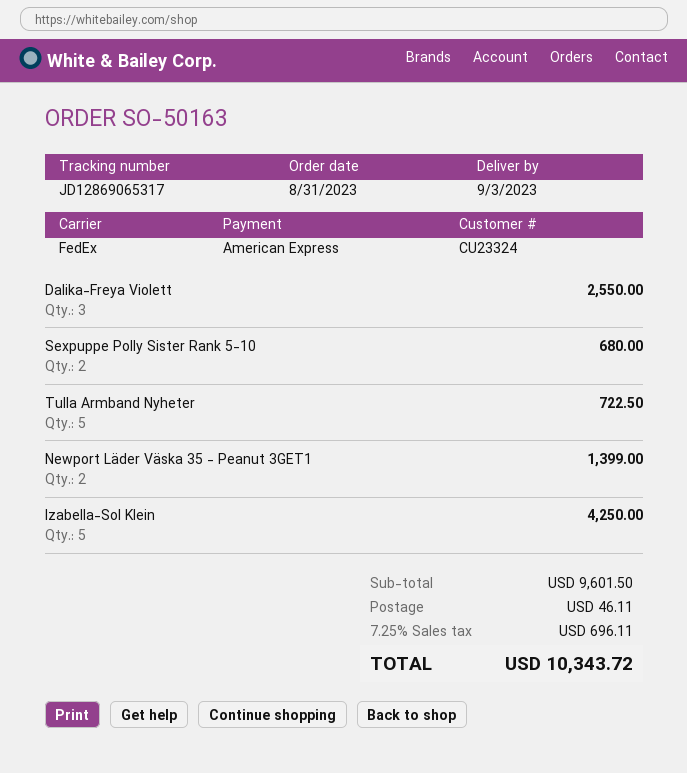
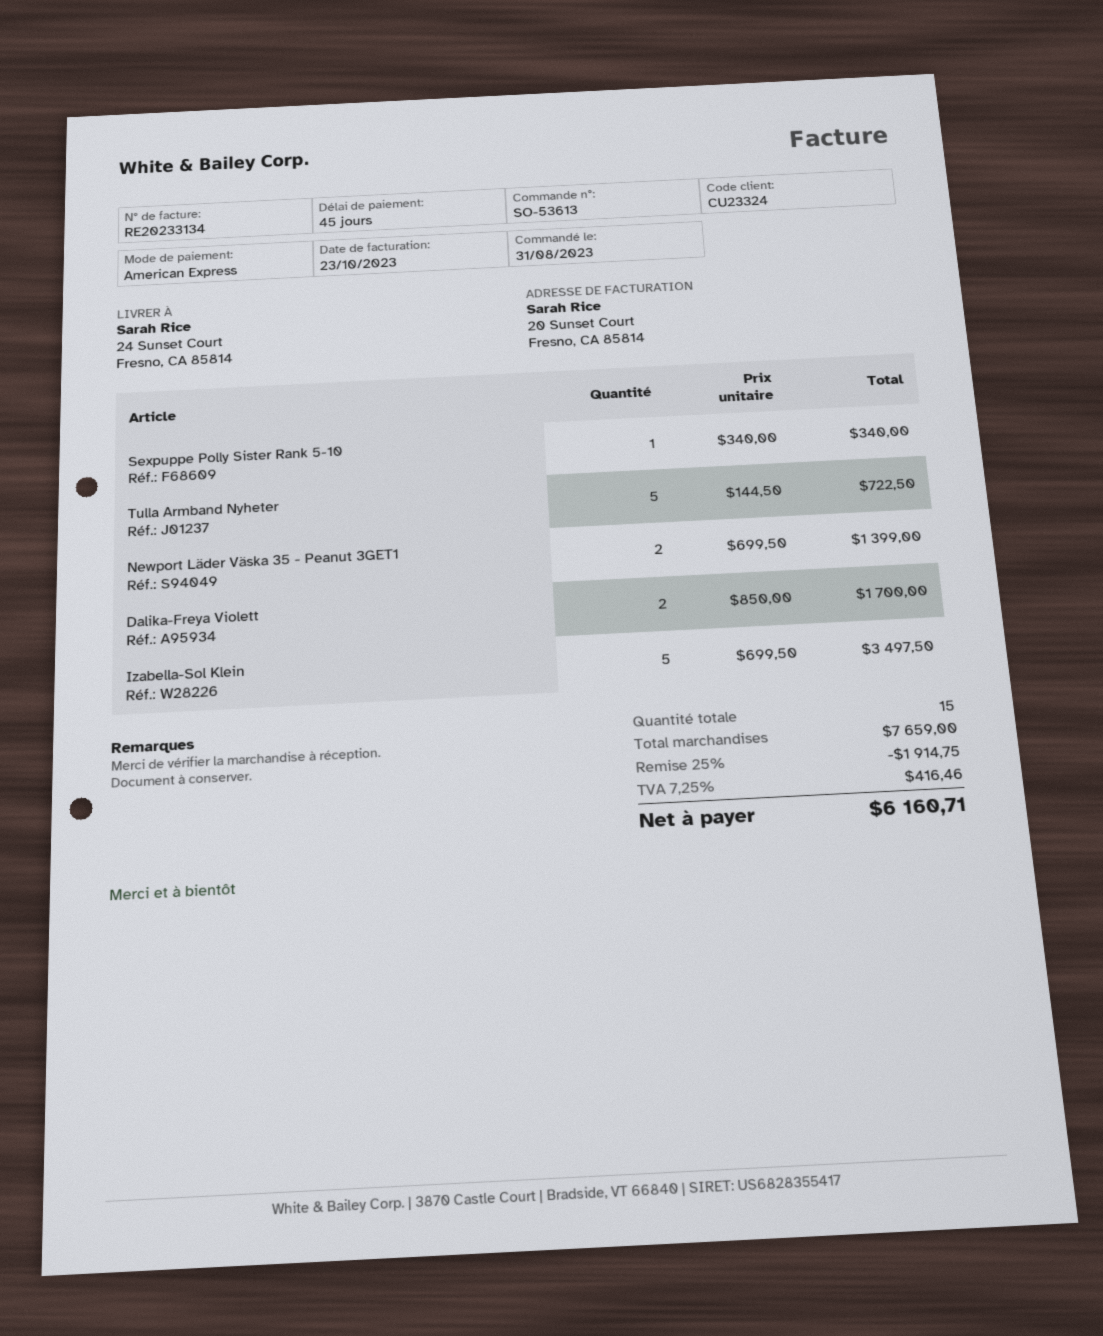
order number: SO-50163 -> SO-53613
Dalika-Freya Violett: 3 for 2550.00 -> 2 for 1700.00
Sexpuppe Polly Sister Rank 5-10: 2 for 680.00 -> 1 for 340.00
Izabella-Sol Klein: 5 for 4250.00 -> 5 for 3497.50
subtotal: 9601.50 -> 7659.00
discount: none -> 25% = 1914.75
shipping: 46.11 -> none
tax: 7.25% = 696.11 -> 7.25% = 416.46
total: 10343.72 -> 6160.71

